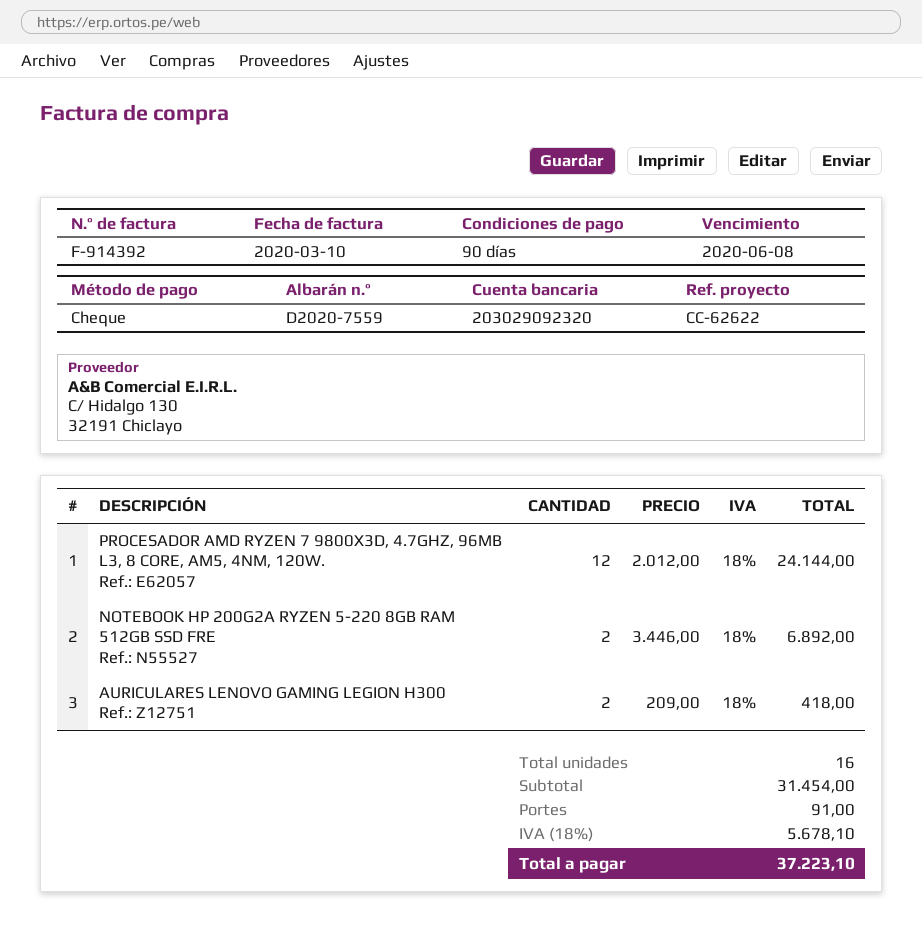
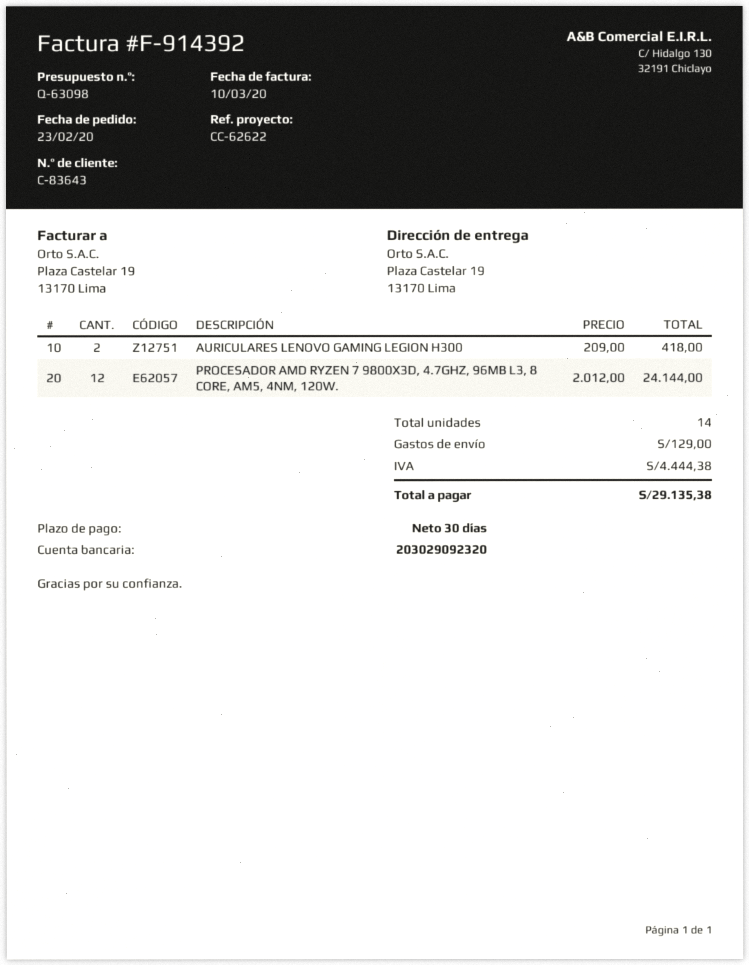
payment terms: 90 days -> 30 days
NOTEBOOK HP 200G2A RYZEN 5-220 8GB RAM 512GB SSD FRE: 2 x 3446.00 = 6892.00 -> none
total quantity: 16 -> 14
shipping: 91.00 -> 129.00
tax: 5678.10 -> 4444.38
total: 37223.10 -> 29135.38

